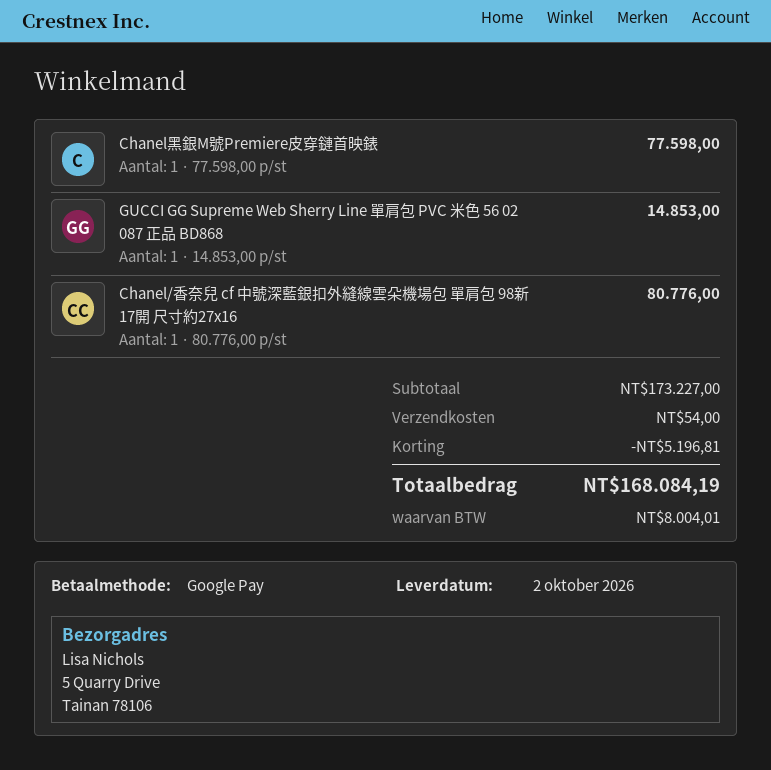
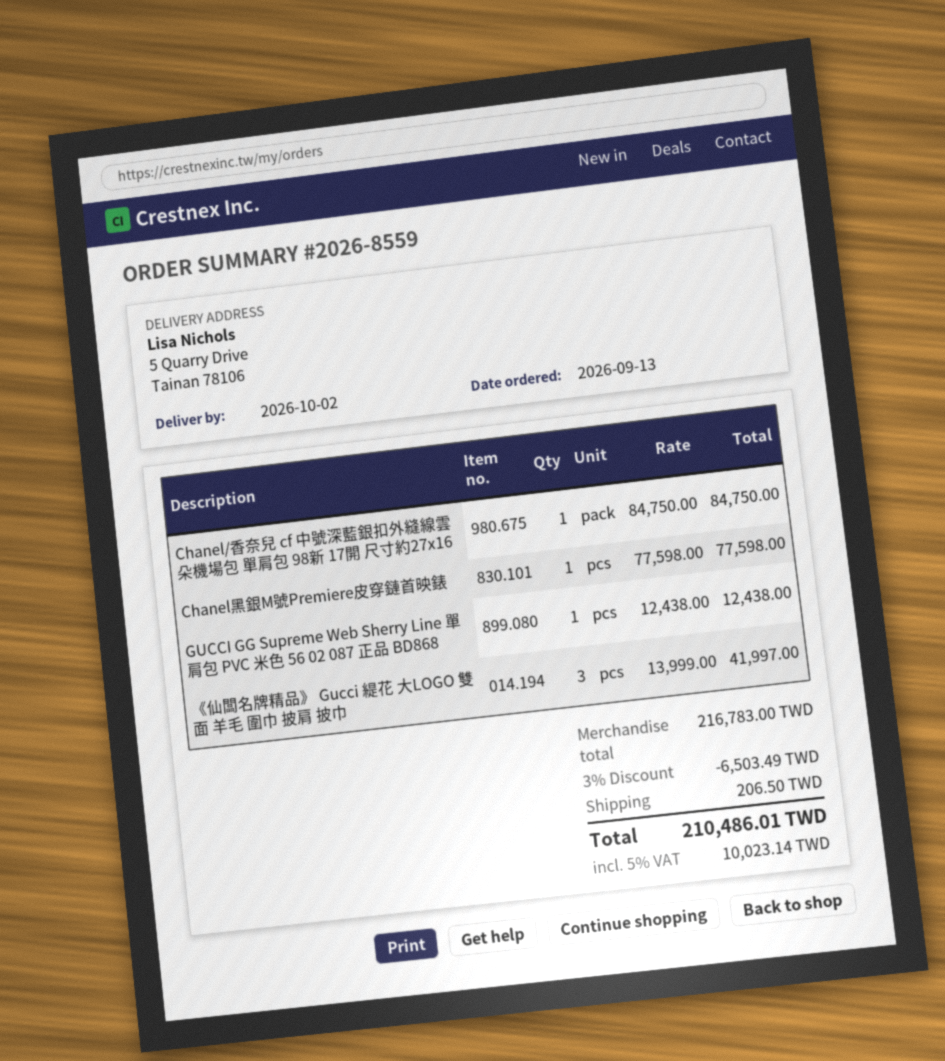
GUCCI GG Supreme Web Sherry Line 單肩包 PVC 米色 56 02 087 正品 BD868: 1 x 14853.00 = 14853.00 -> 1 x 12438.00 = 12438.00
Chanel/香奈兒 cf 中號深藍銀扣外縫線雲朵機場包 單肩包 98新 17開 尺寸約27x16: 1 x 80776.00 = 80776.00 -> 1 x 84750.00 = 84750.00
《仙闆名牌精品》 Gucci 緹花 大LOGO 雙面 羊毛 圍巾 披肩 披巾: none -> 3 x 13999.00 = 41997.00
subtotal: 173227.00 -> 216783.00
discount: 5196.81 -> 6503.49
shipping: 54.00 -> 206.50
tax: 8004.01 -> 10023.14
total: 168084.19 -> 210486.01

